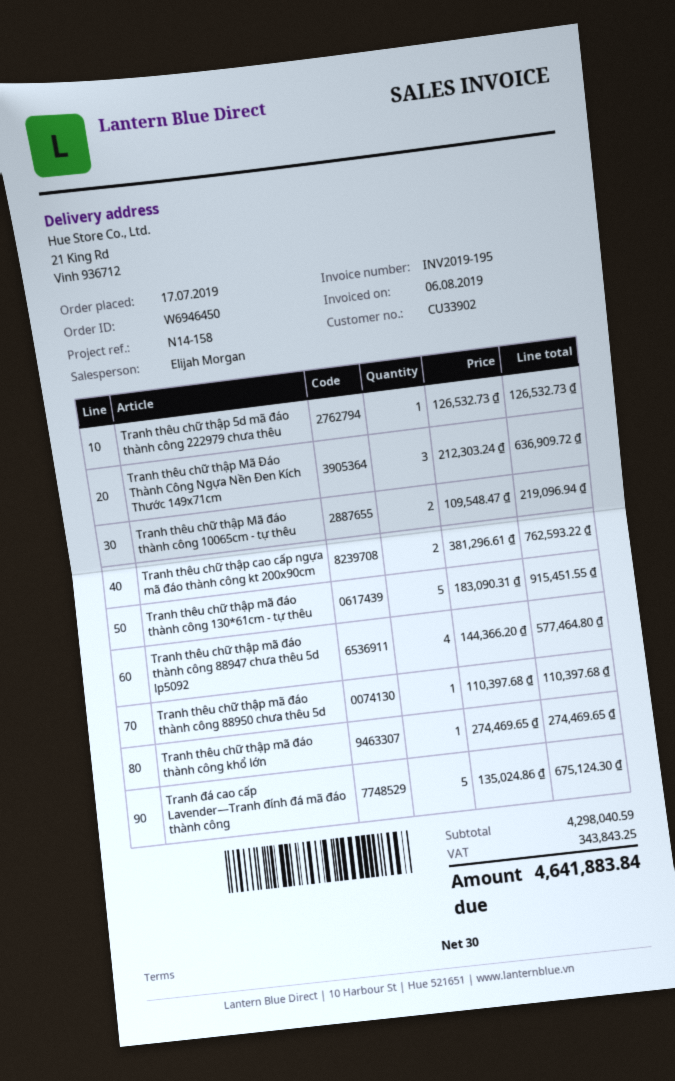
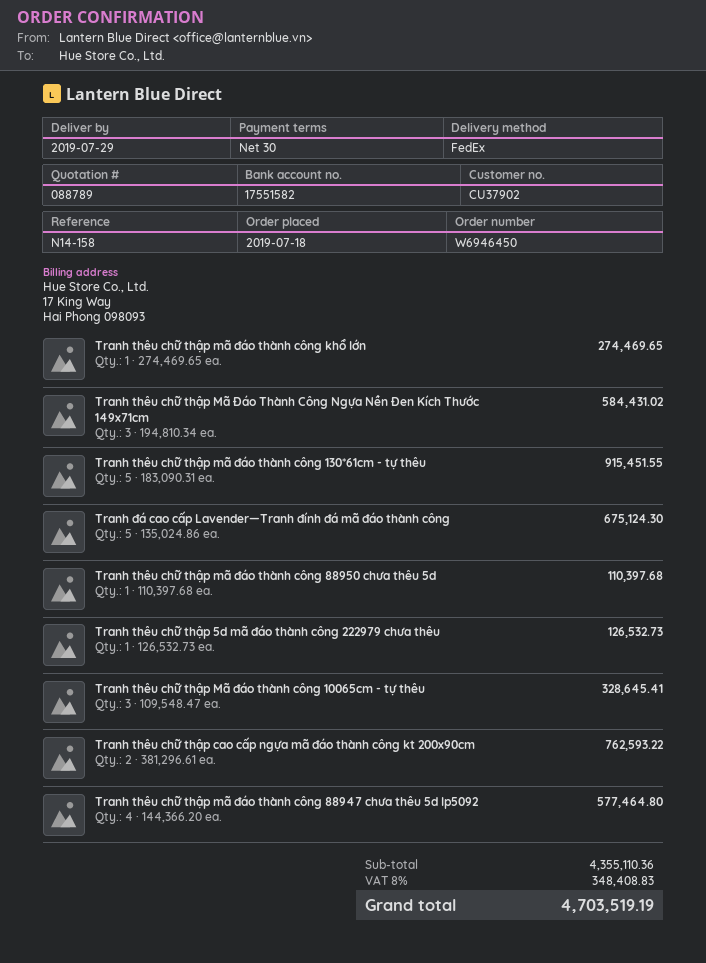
order date: 2019-07-17 -> 2019-07-18
customer number: CU33902 -> CU37902
Tranh thêu chữ thập Mã Đáo Thành Công Ngựa Nền Đen Kích Thước 149x71cm: 3 x 212303.24 = 636909.72 -> 3 x 194810.34 = 584431.02
Tranh thêu chữ thập Mã đáo thành công 10065cm - tự thêu: 2 x 109548.47 = 219096.94 -> 3 x 109548.47 = 328645.41
subtotal: 4298040.59 -> 4355110.36
tax: 343843.25 -> 348408.83
total: 4641883.84 -> 4703519.19

